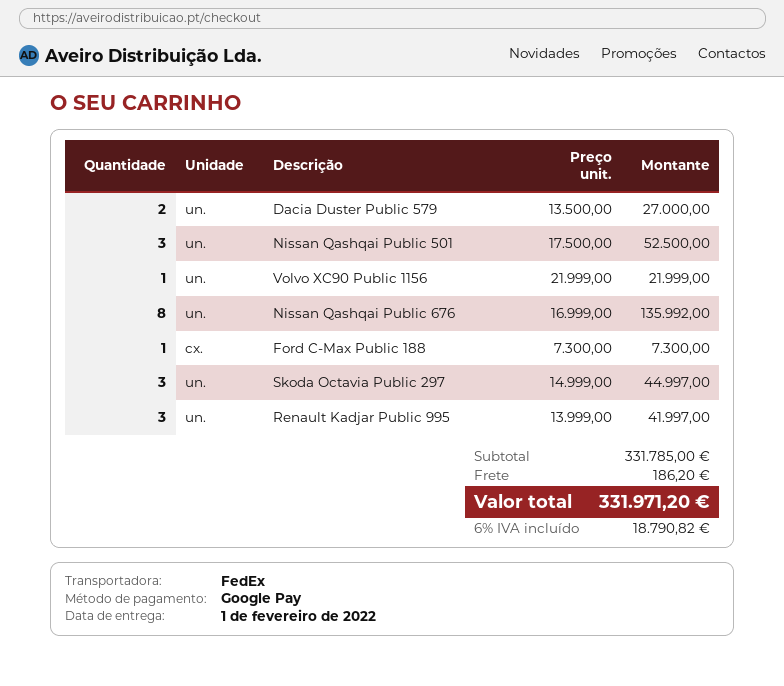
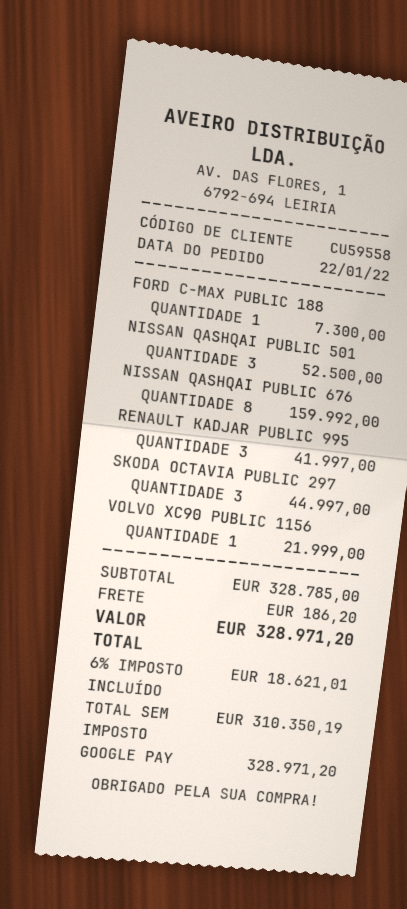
Dacia Duster Public 579: 2 for 27000.00 -> none
Nissan Qashqai Public 676: 8 for 135992.00 -> 8 for 159992.00
subtotal: 331785.00 -> 328785.00
tax: 6% = 18790.82 -> 6% = 18621.01
total: 331971.20 -> 328971.20

